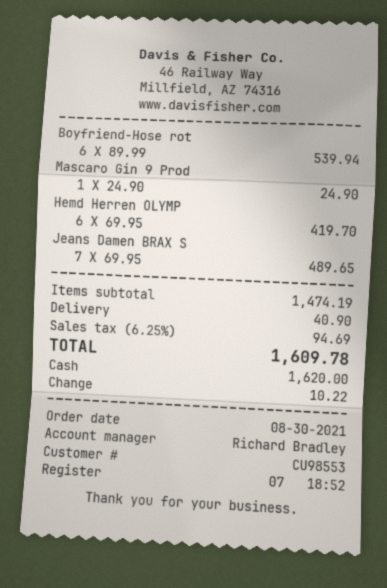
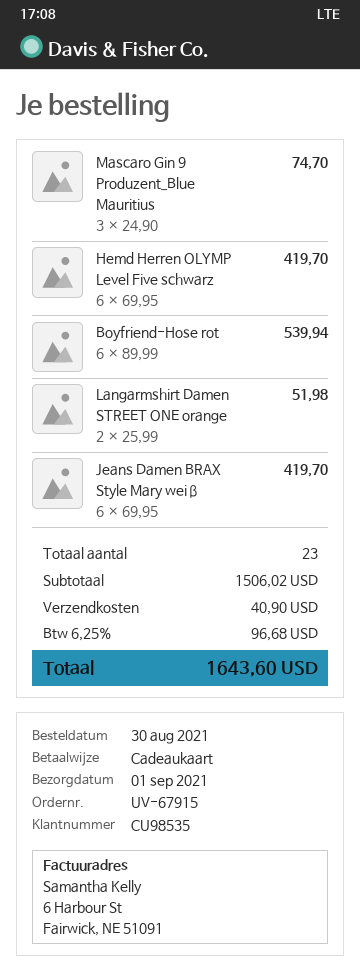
customer number: CU98553 -> CU98535
payment method: cash -> gift card
Mascaro Gin 9 Prod: 1 x 24.90 = 24.90 -> 3 x 24.90 = 74.70
Jeans Damen BRAX S: 7 x 69.95 = 489.65 -> 6 x 69.95 = 419.70
Langarmshirt Damen STREET ONE orange: none -> 2 x 25.99 = 51.98
subtotal: 1474.19 -> 1506.02
tax: 6.25% = 94.69 -> 6.25% = 96.68
total: 1609.78 -> 1643.60

